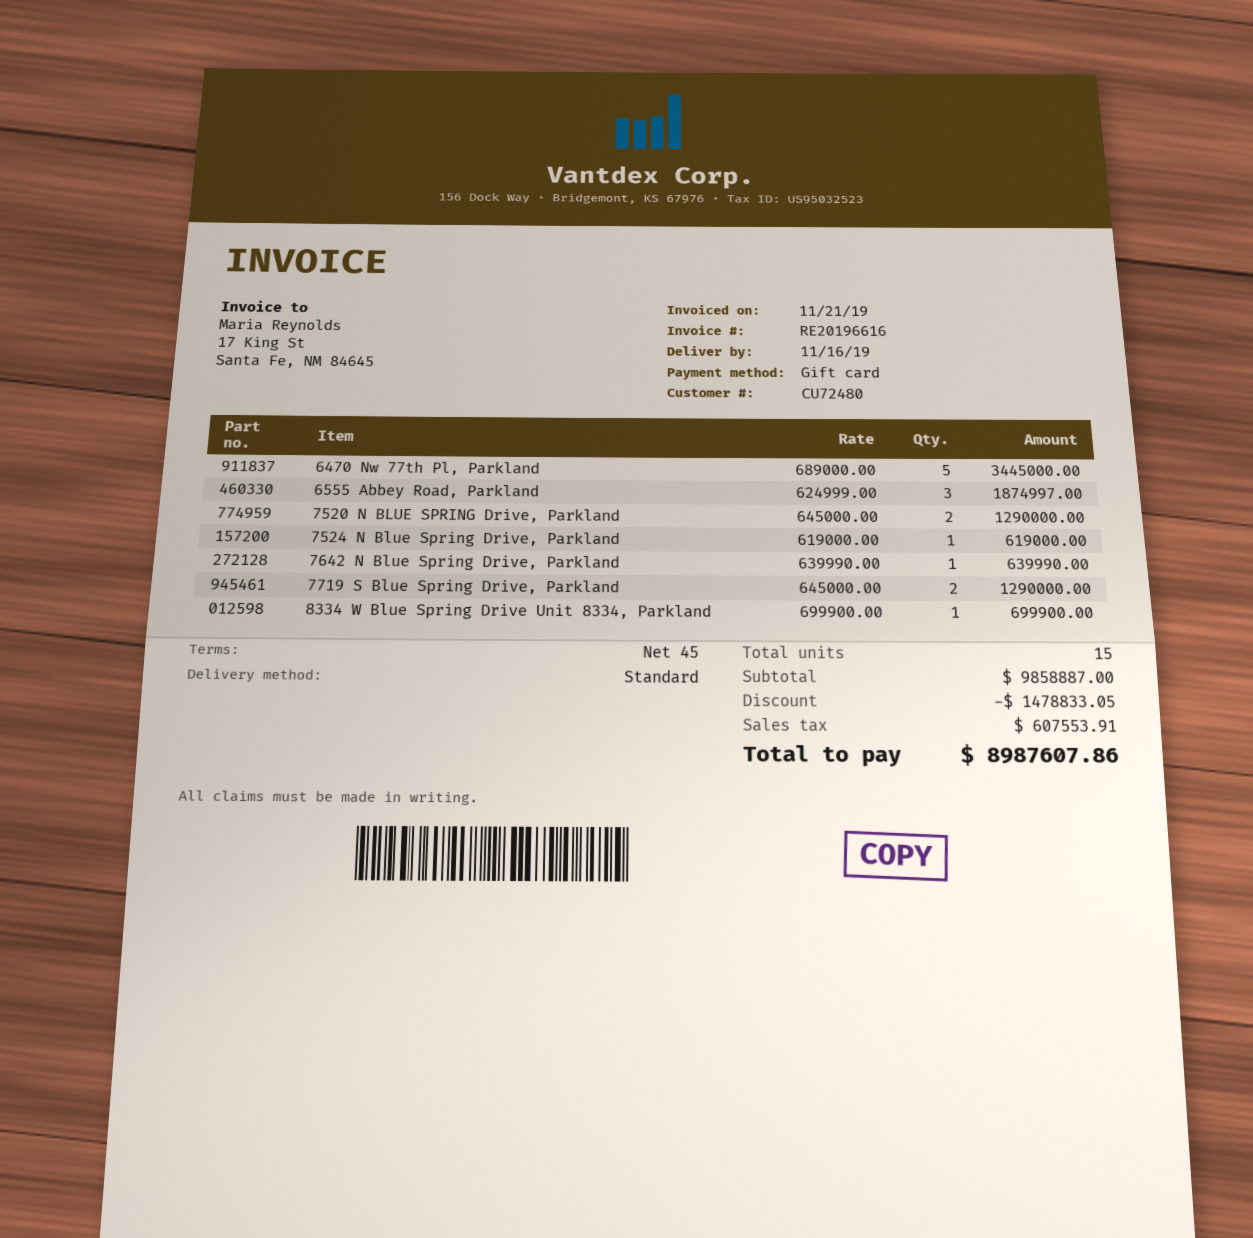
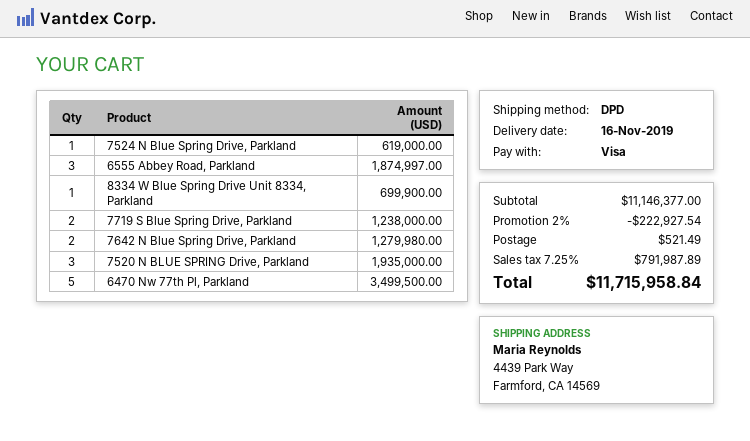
payment method: gift card -> Visa
shipping method: standard -> DPD
6470 Nw 77th Pl, Parkland: 5 for 3445000.00 -> 5 for 3499500.00
7520 N BLUE SPRING Drive, Parkland: 2 for 1290000.00 -> 3 for 1935000.00
7642 N Blue Spring Drive, Parkland: 1 for 639990.00 -> 2 for 1279980.00
7719 S Blue Spring Drive, Parkland: 2 for 1290000.00 -> 2 for 1238000.00
subtotal: 9858887.00 -> 11146377.00
discount: 1478833.05 -> 222927.54
shipping: none -> 521.49
tax: 607553.91 -> 791987.89
total: 8987607.86 -> 11715958.84

